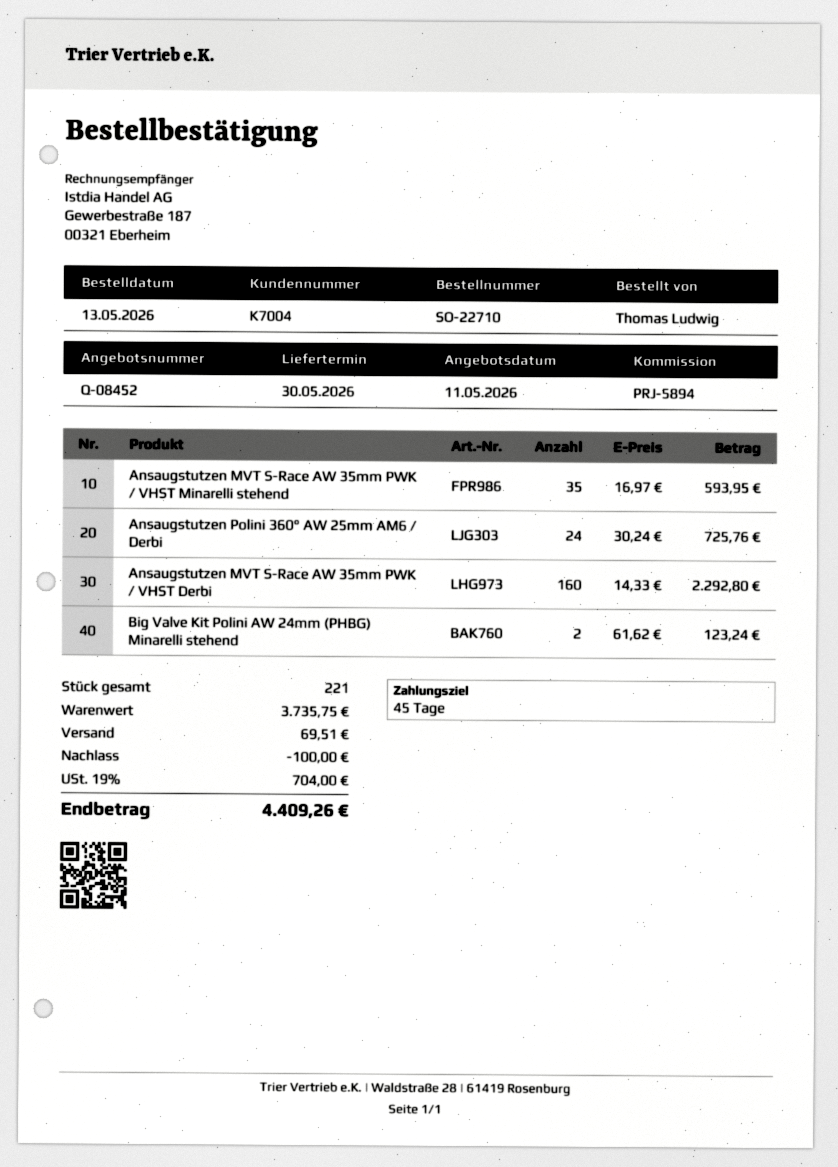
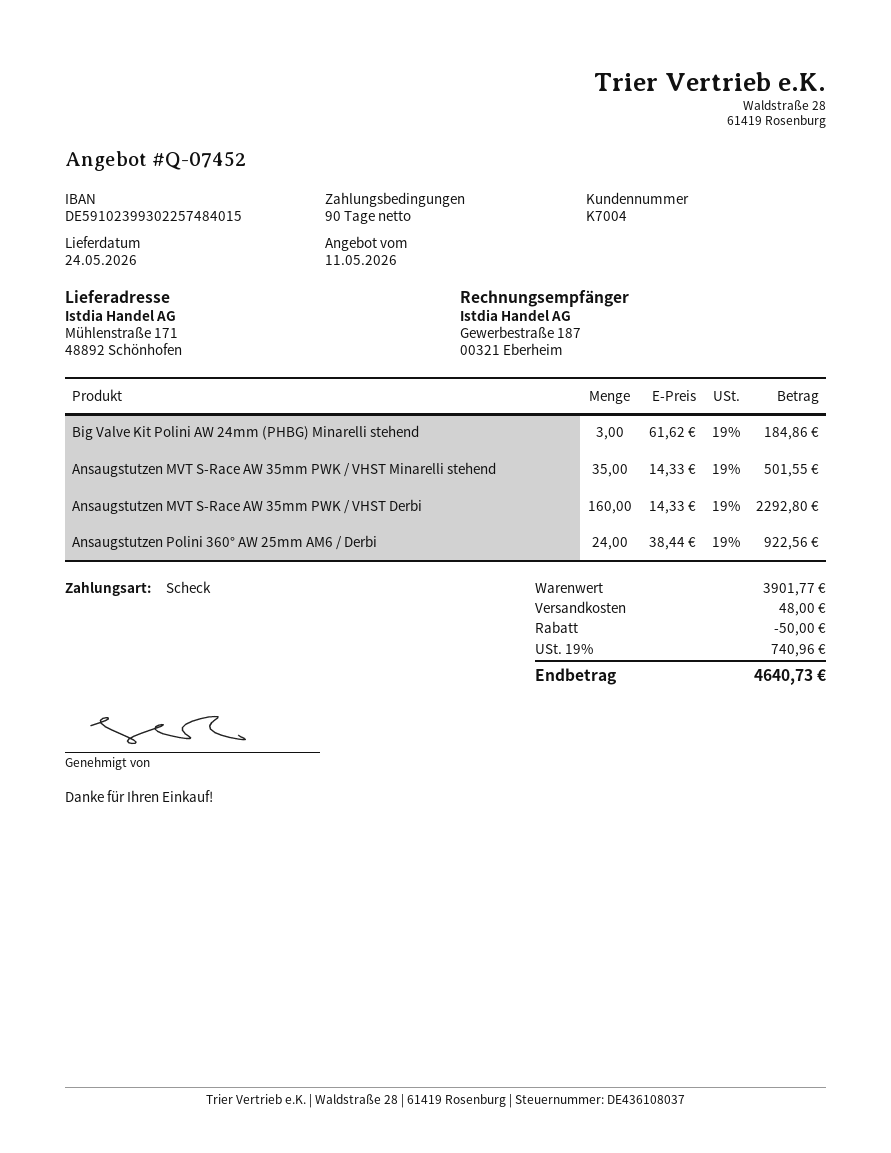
quote number: Q-08452 -> Q-07452
delivery date: 2026-05-30 -> 2026-05-24
payment terms: 45 days -> 90 days
Ansaugstutzen MVT S-Race AW 35mm PWK / VHST Minarelli stehend: 35 x 16.97 = 593.95 -> 35 x 14.33 = 501.55
Ansaugstutzen Polini 360° AW 25mm AM6 / Derbi: 24 x 30.24 = 725.76 -> 24 x 38.44 = 922.56
Big Valve Kit Polini AW 24mm (PHBG) Minarelli stehend: 2 x 61.62 = 123.24 -> 3 x 61.62 = 184.86
subtotal: 3735.75 -> 3901.77
discount: 100.00 -> 50.00
shipping: 69.51 -> 48.00
tax: 19% = 704.00 -> 19% = 740.96
total: 4409.26 -> 4640.73

